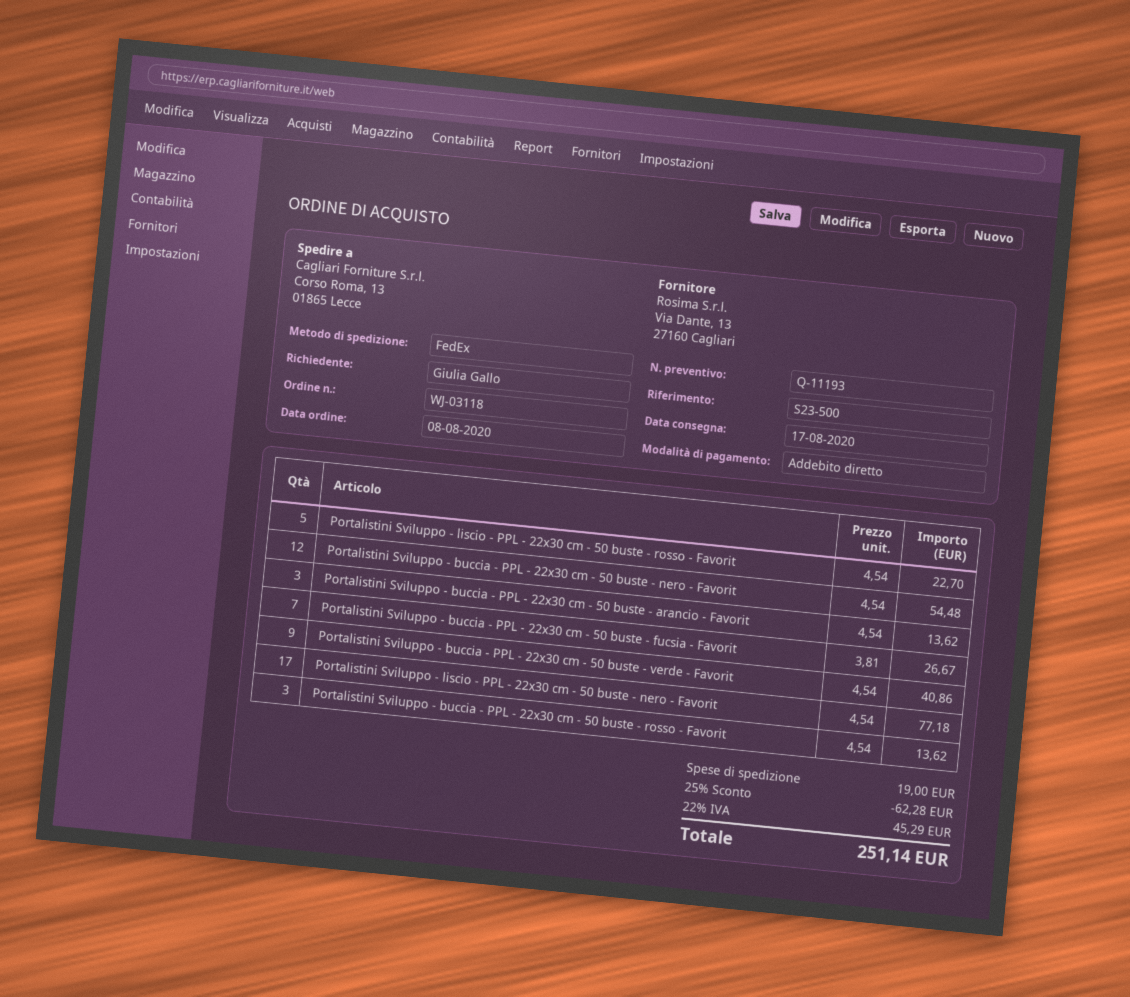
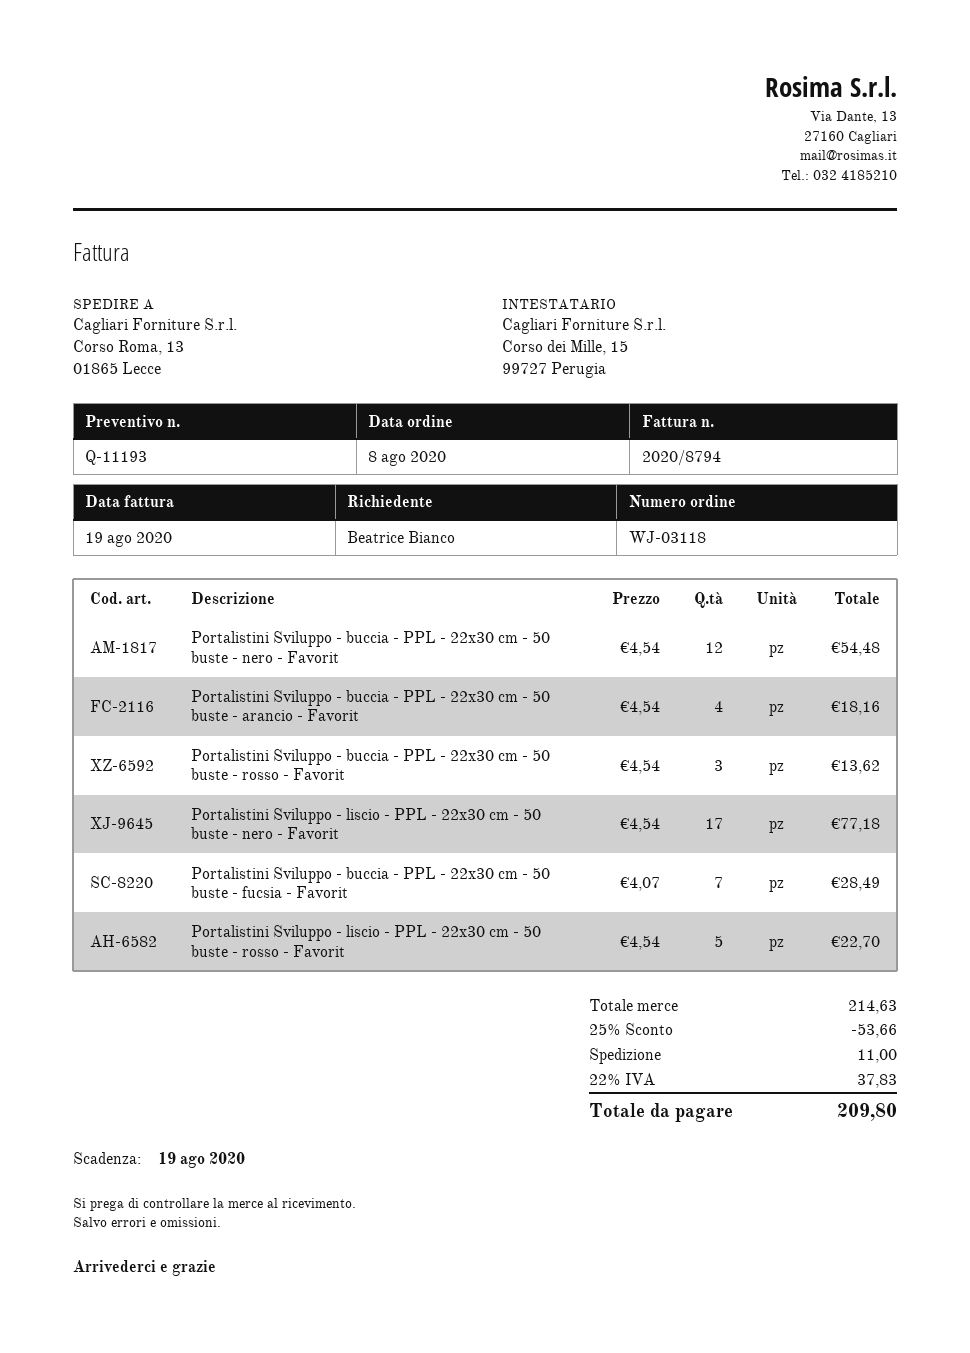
ordered by: Giulia Gallo -> Beatrice Bianco
Portalistini Sviluppo - buccia - PPL - 22x30 cm - 50 buste - arancio - Favorit: 3 x 4.54 = 13.62 -> 4 x 4.54 = 18.16
Portalistini Sviluppo - buccia - PPL - 22x30 cm - 50 buste - fucsia - Favorit: 7 x 3.81 = 26.67 -> 7 x 4.07 = 28.49
Portalistini Sviluppo - buccia - PPL - 22x30 cm - 50 buste - verde - Favorit: 9 x 4.54 = 40.86 -> none
discount: 25% = 62.28 -> 25% = 53.66
shipping: 19.00 -> 11.00
tax: 22% = 45.29 -> 22% = 37.83
total: 251.14 -> 209.80

